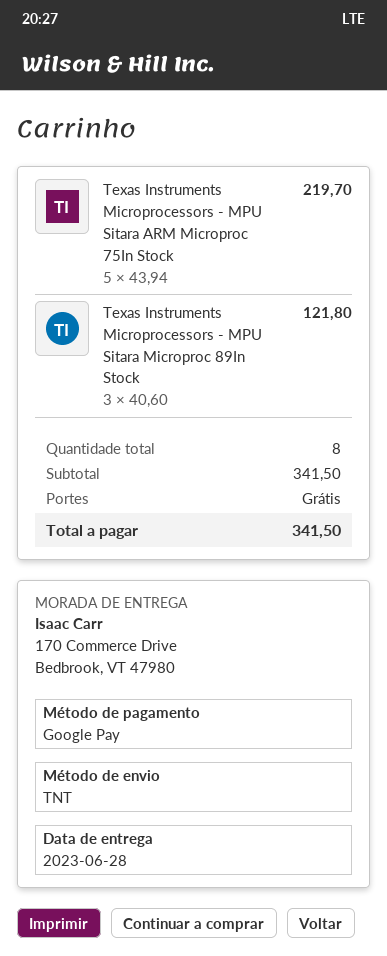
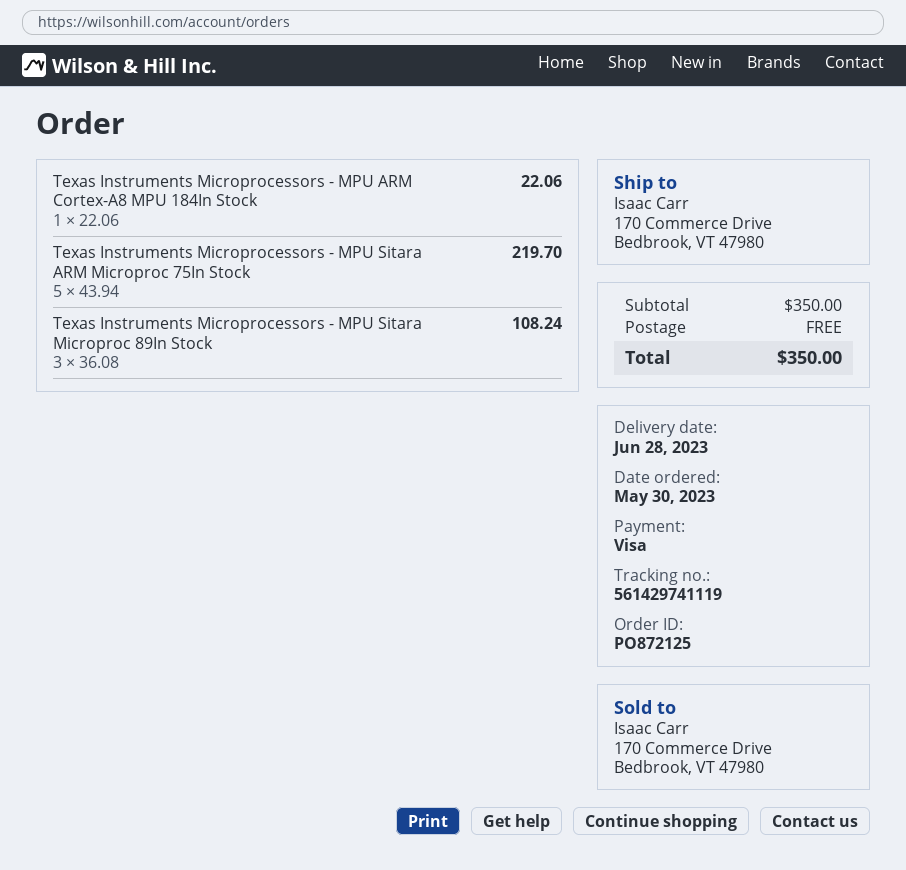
payment method: Google Pay -> Visa
Texas Instruments Microprocessors - MPU Sitara Microproc 89In Stock: 3 x 40.60 = 121.80 -> 3 x 36.08 = 108.24
Texas Instruments Microprocessors - MPU ARM Cortex-A8 MPU 184In Stock: none -> 1 x 22.06 = 22.06
subtotal: 341.50 -> 350.00
total: 341.50 -> 350.00

